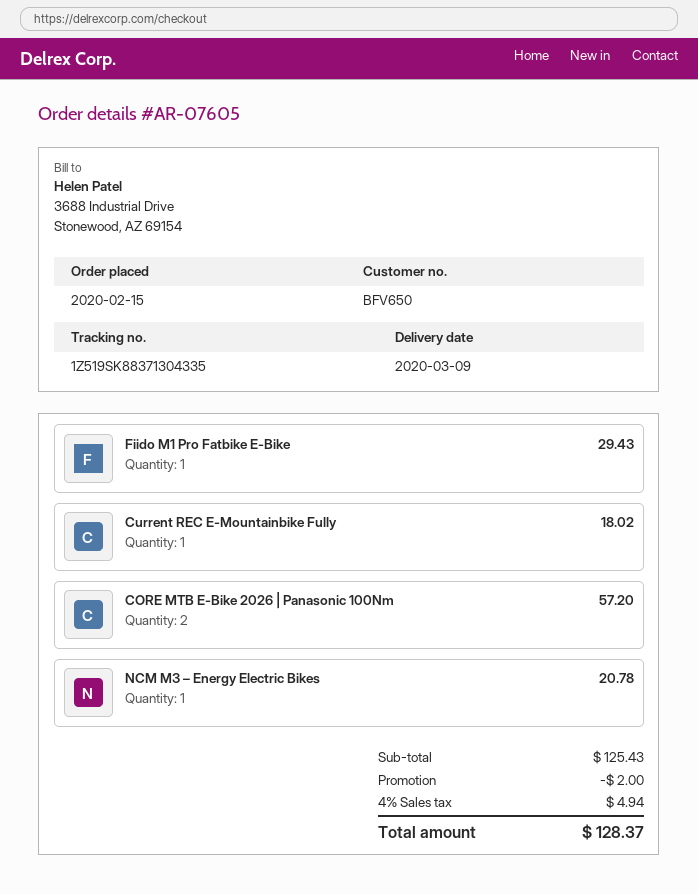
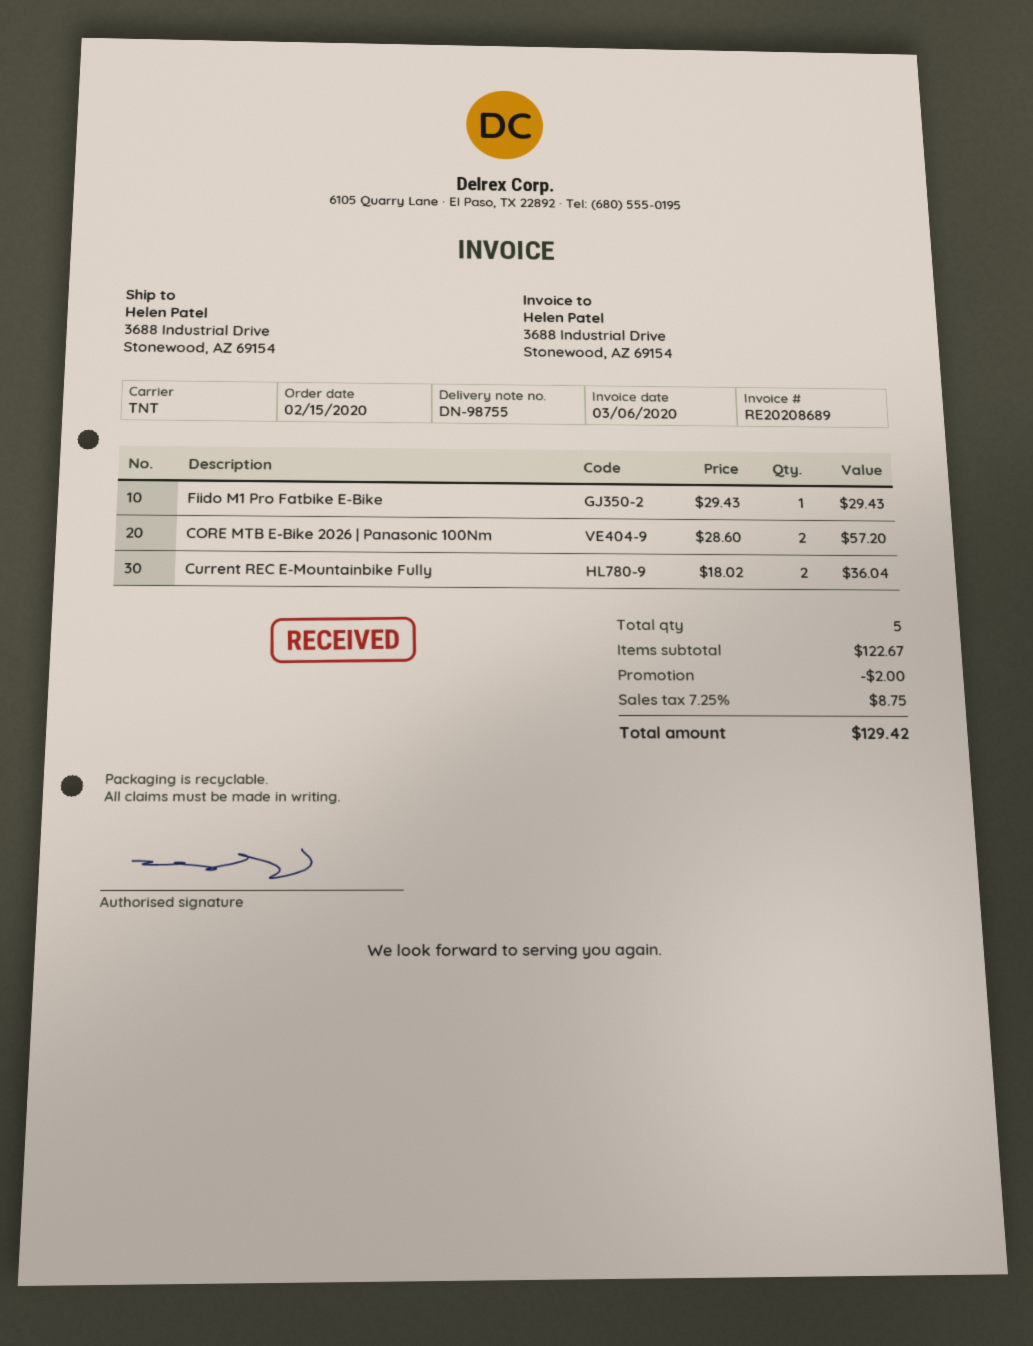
Current REC E-Mountainbike Fully: 1 for 18.02 -> 2 for 36.04
NCM M3 – Energy Electric Bikes: 1 for 20.78 -> none
subtotal: 125.43 -> 122.67
tax: 4% = 4.94 -> 7.25% = 8.75
total: 128.37 -> 129.42

